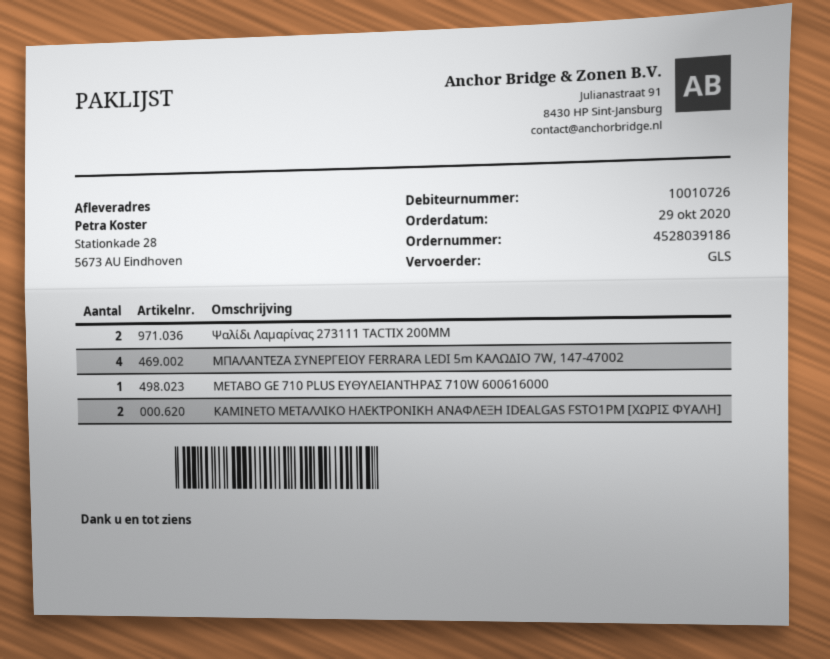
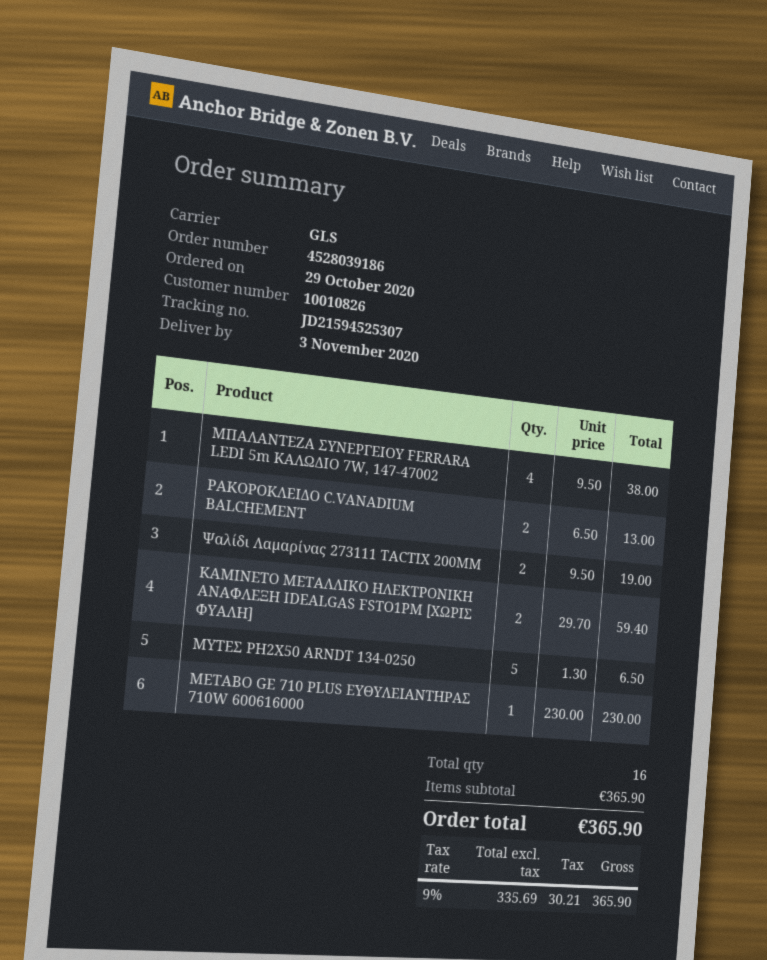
customer number: 10010726 -> 10010826
ΡΑΚΟΡΟΚΛΕΙΔO C.VANADIUM BALCHEMENT: none -> 2
ΜΥΤΕΣ PH2X50 ARNDT 134-0250: none -> 5

